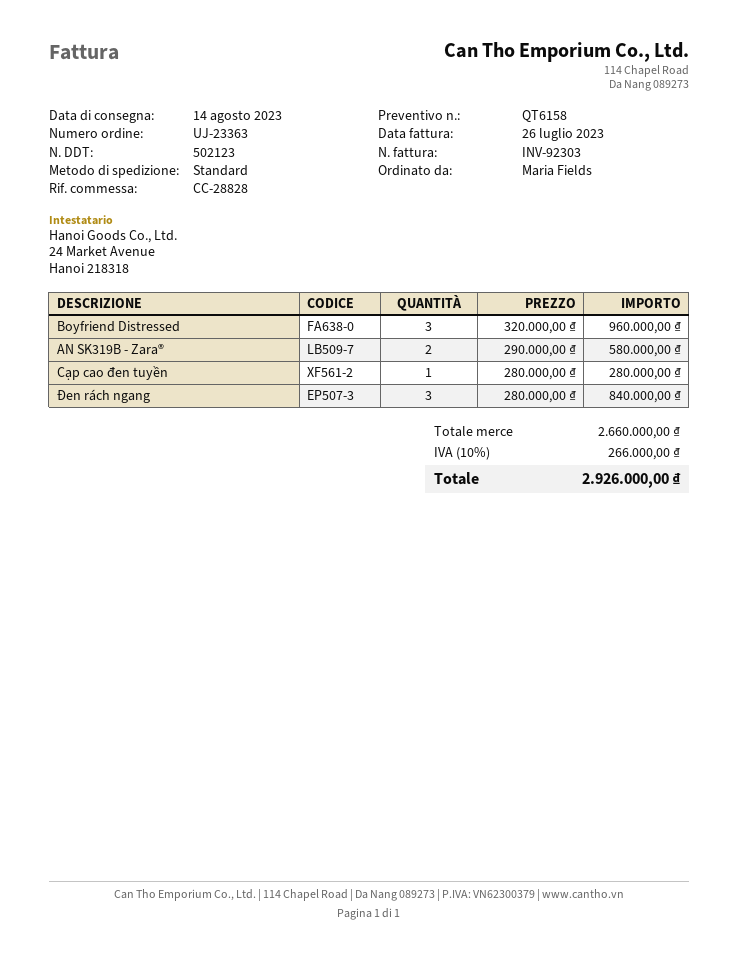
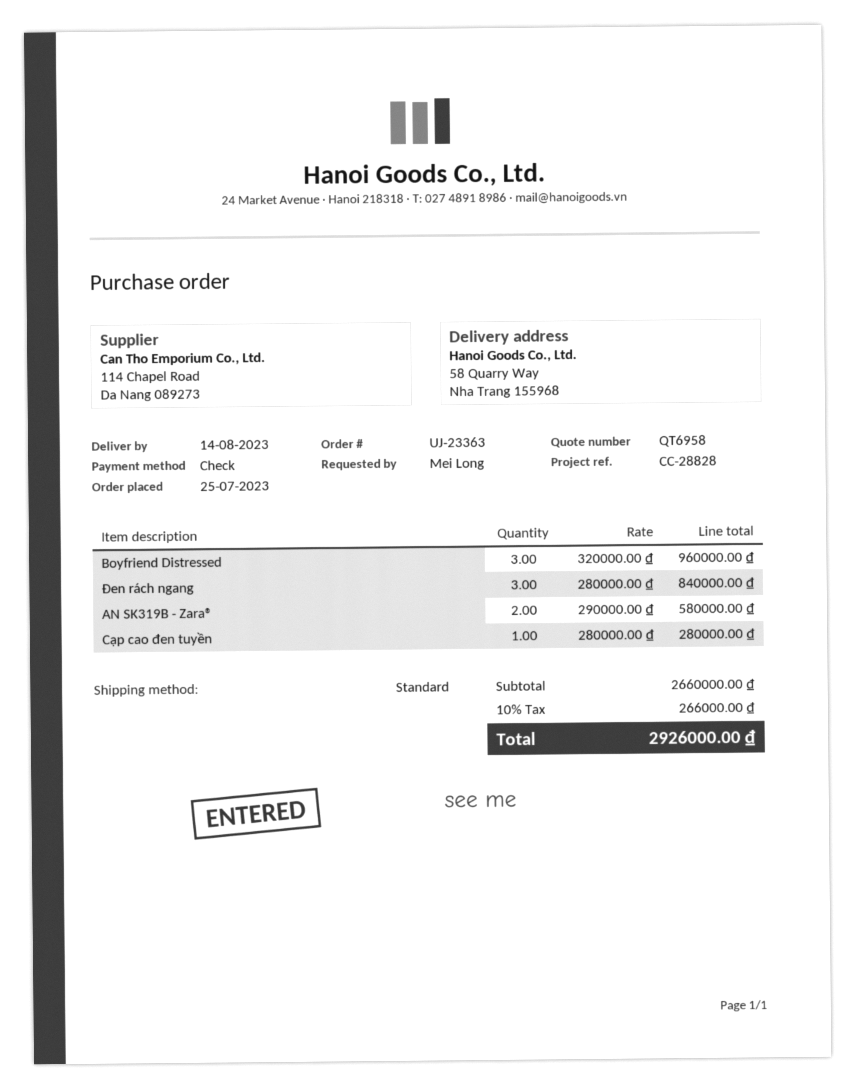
quote number: QT6158 -> QT6958
ordered by: Maria Fields -> Mei Long

